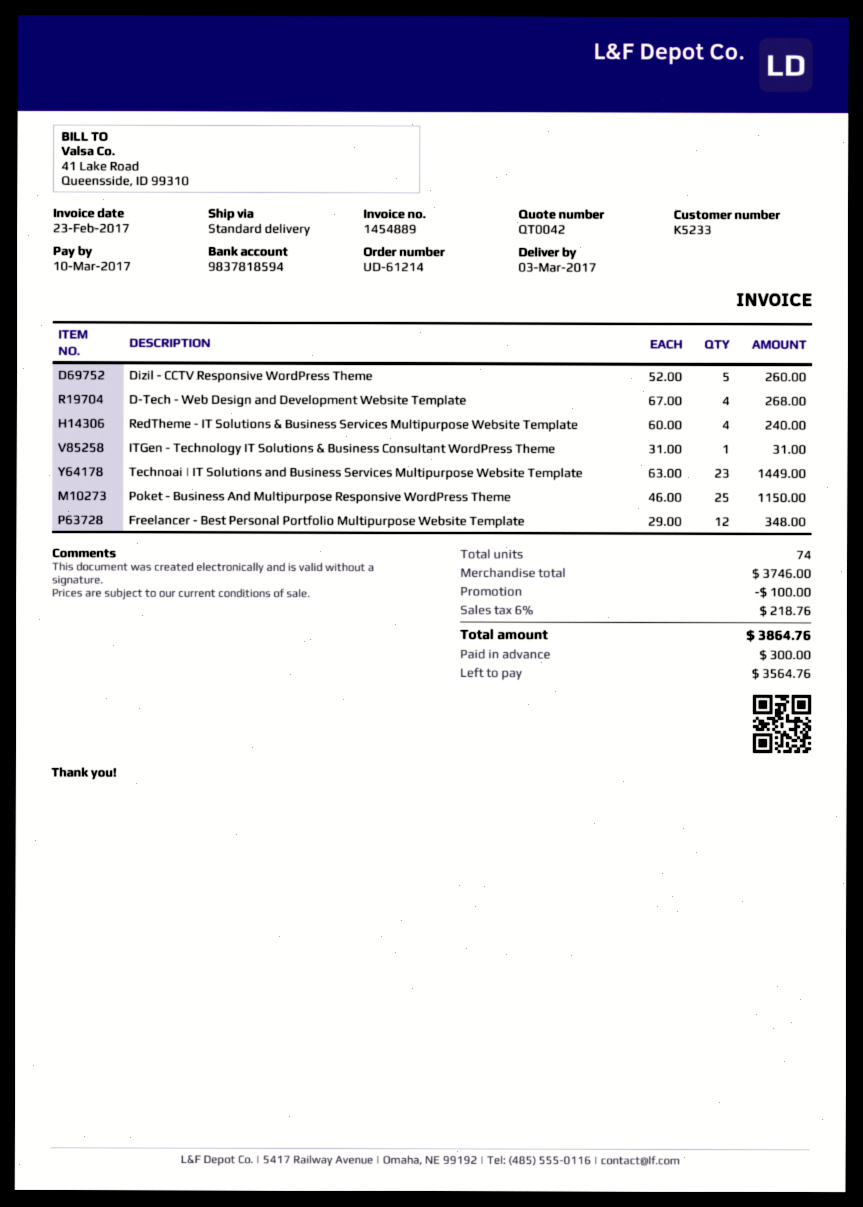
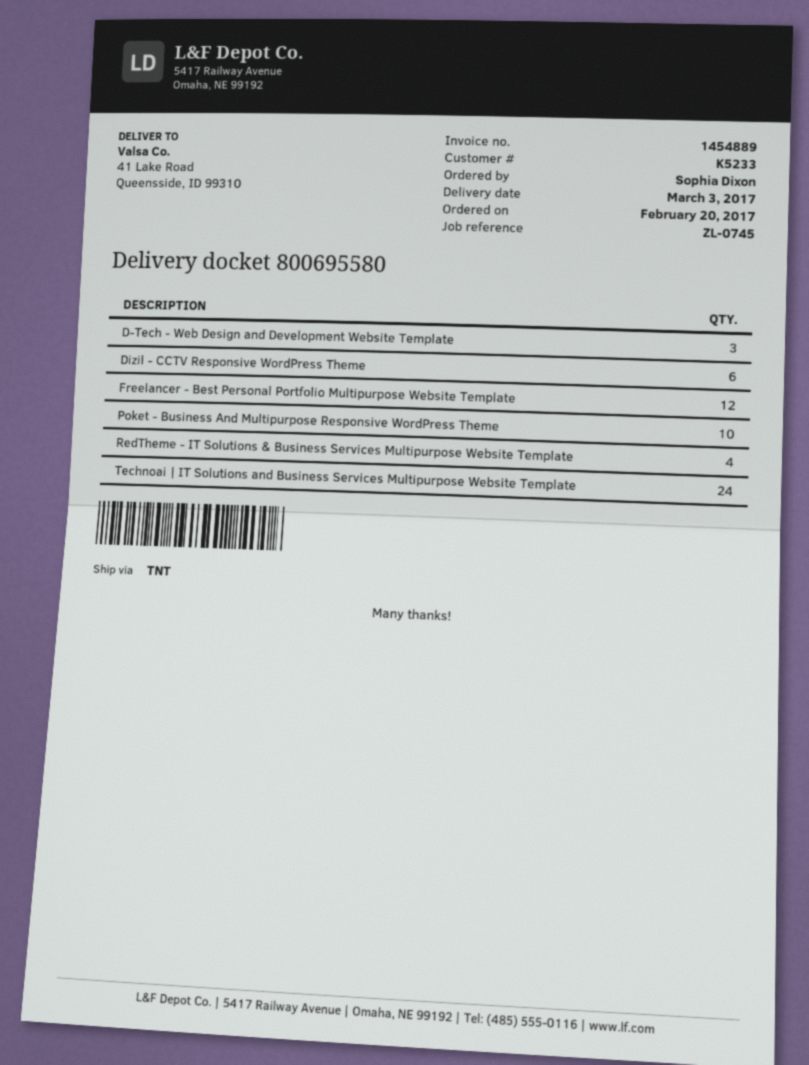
shipping method: standard -> TNT
Dizil - CCTV Responsive WordPress Theme: 5 -> 6
D-Tech - Web Design and Development Website Template: 4 -> 3
ITGen - Technology IT Solutions & Business Consultant WordPress Theme: 1 -> none
Technoai | IT Solutions and Business Services Multipurpose Website Template: 23 -> 24
Poket - Business And Multipurpose Responsive WordPress Theme: 25 -> 10

